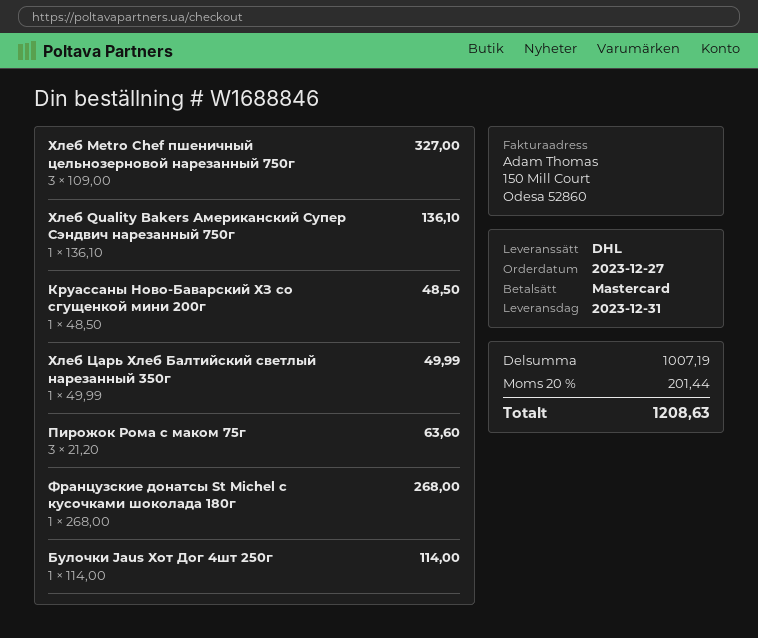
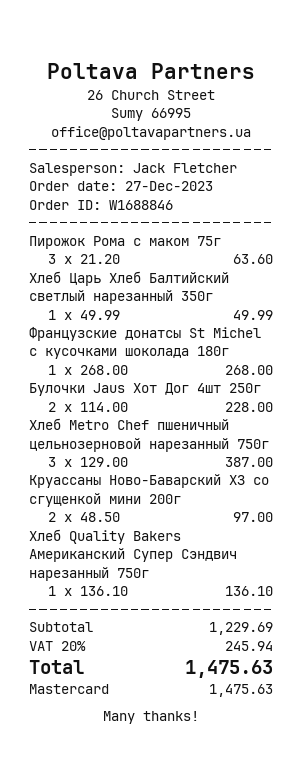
Хлеб Metro Chef пшеничный цельнозерновой нарезанный 750г: 3 x 109.00 = 327.00 -> 3 x 129.00 = 387.00
Круассаны Ново-Баварский ХЗ со сгущенкой мини 200г: 1 x 48.50 = 48.50 -> 2 x 48.50 = 97.00
Булочки Jaus Хот Дог 4шт 250г: 1 x 114.00 = 114.00 -> 2 x 114.00 = 228.00
subtotal: 1007.19 -> 1229.69
tax: 20% = 201.44 -> 20% = 245.94
total: 1208.63 -> 1475.63

